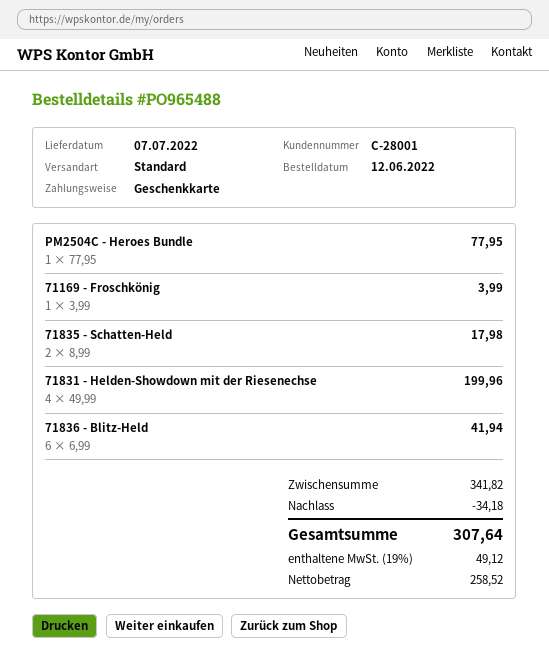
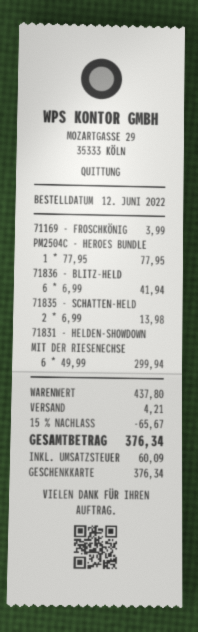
71835 - Schatten-Held: 2 x 8.99 = 17.98 -> 2 x 6.99 = 13.98
71831 - Helden-Showdown mit der Riesenechse: 4 x 49.99 = 199.96 -> 6 x 49.99 = 299.94
subtotal: 341.82 -> 437.80
discount: 34.18 -> 65.67
shipping: none -> 4.21
tax: 49.12 -> 60.09
total: 307.64 -> 376.34

